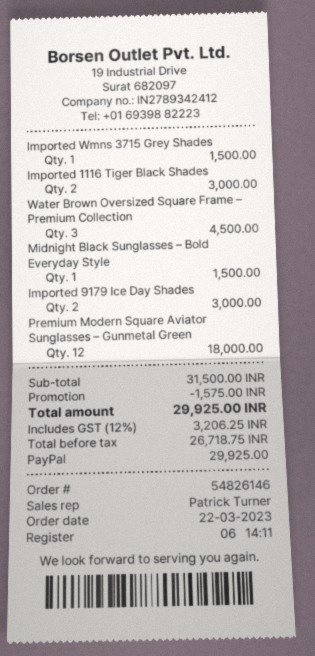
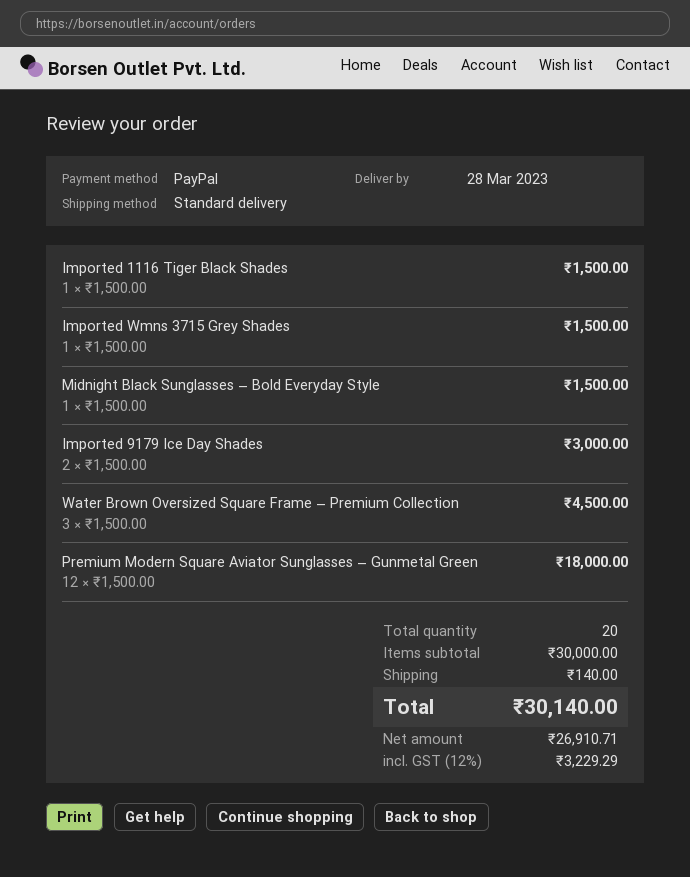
Imported 1116 Tiger Black Shades: 2 for 3000.00 -> 1 for 1500.00
subtotal: 31500.00 -> 30000.00
discount: 1575.00 -> none
shipping: none -> 140.00
net: 26718.75 -> 26910.71
tax: 12% = 3206.25 -> 12% = 3229.29
total: 29925.00 -> 30140.00

